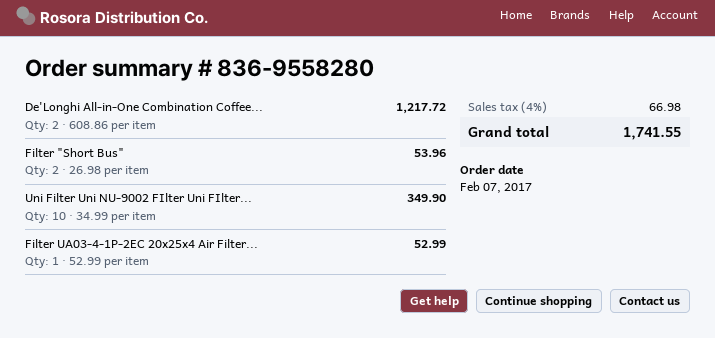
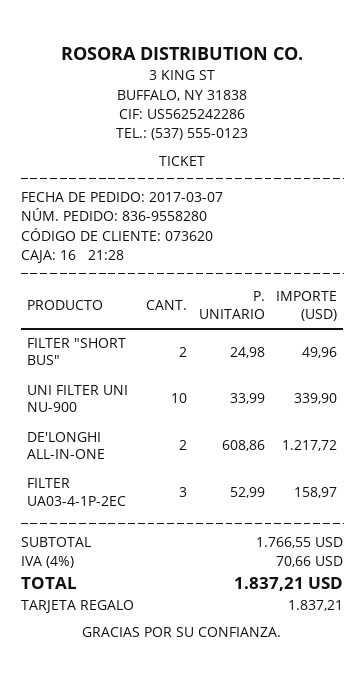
order date: 2017-02-07 -> 2017-03-07
Filter "Short Bus": 2 x 26.98 = 53.96 -> 2 x 24.98 = 49.96
Uni Filter Uni NU-9002 FIlter Uni FIlter...: 10 x 34.99 = 349.90 -> 10 x 33.99 = 339.90
Filter UA03-4-1P-2EC 20x25x4 Air Filter...: 1 x 52.99 = 52.99 -> 3 x 52.99 = 158.97
tax: 4% = 66.98 -> 4% = 70.66
total: 1741.55 -> 1837.21

